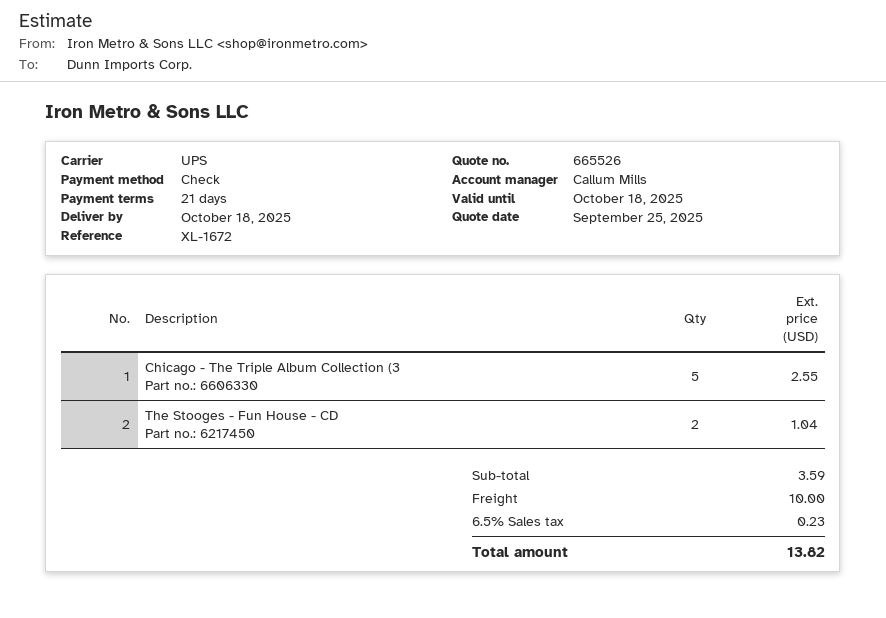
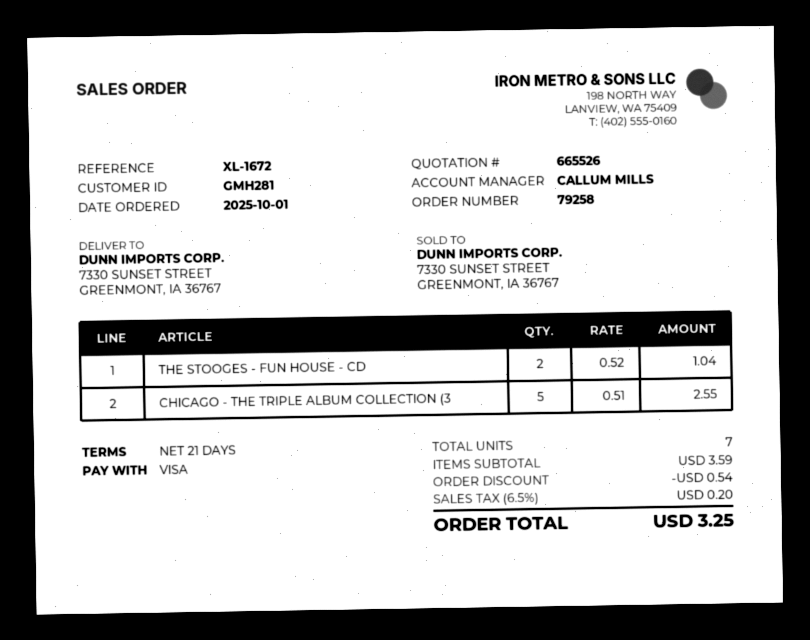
payment method: cheque -> Visa
discount: none -> 0.54
shipping: 10.00 -> none
tax: 6.5% = 0.23 -> 6.5% = 0.20
total: 13.82 -> 3.25

